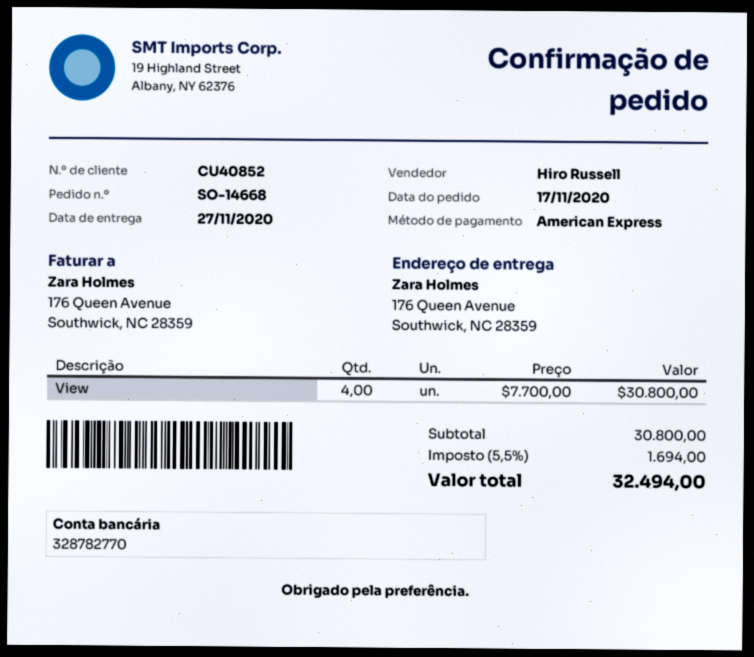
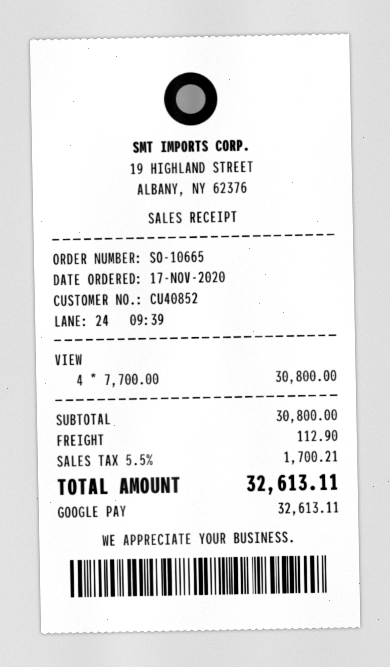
order number: SO-14668 -> SO-10665
payment method: American Express -> Google Pay
shipping: none -> 112.90
tax: 5.5% = 1694.00 -> 5.5% = 1700.21
total: 32494.00 -> 32613.11

